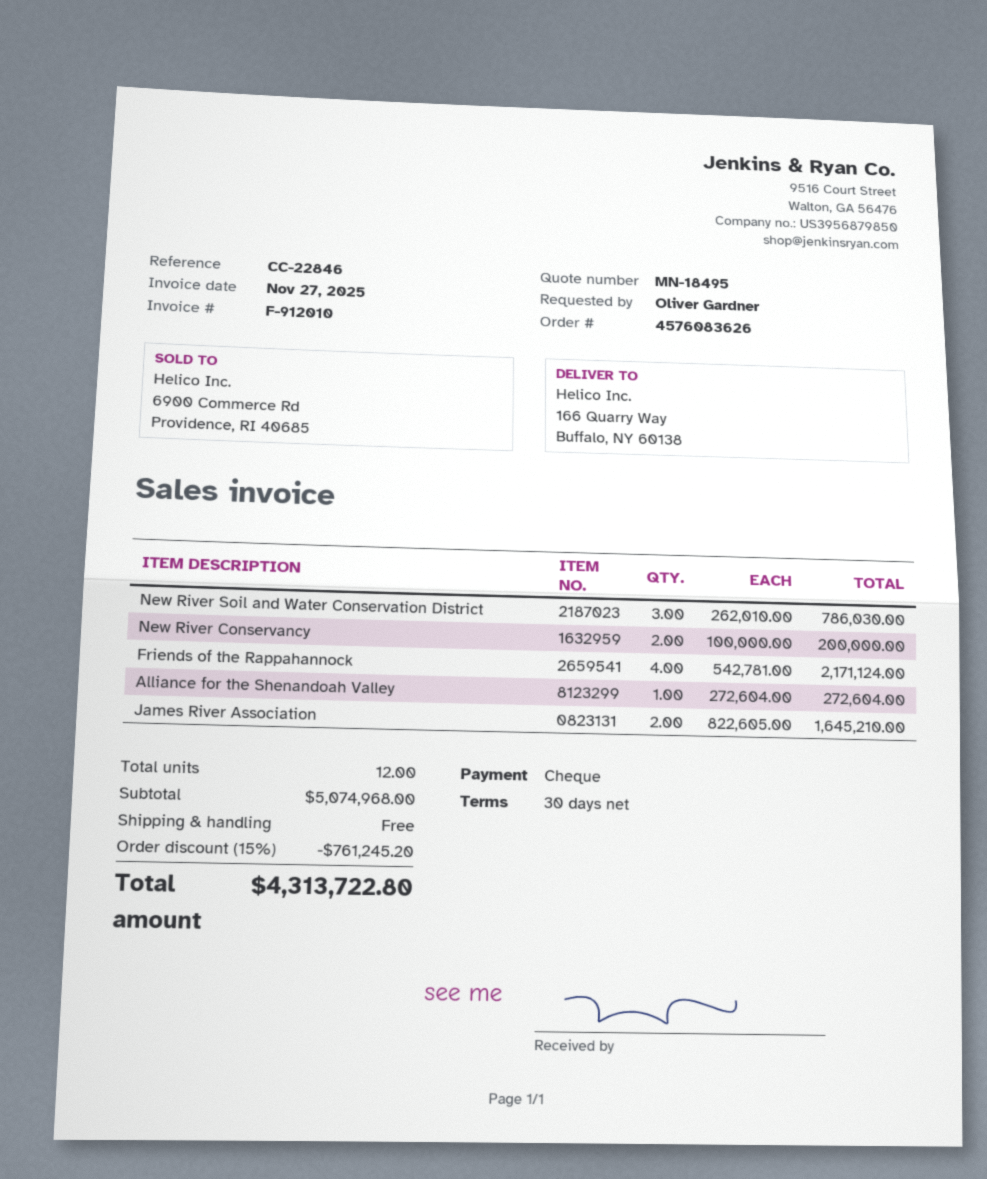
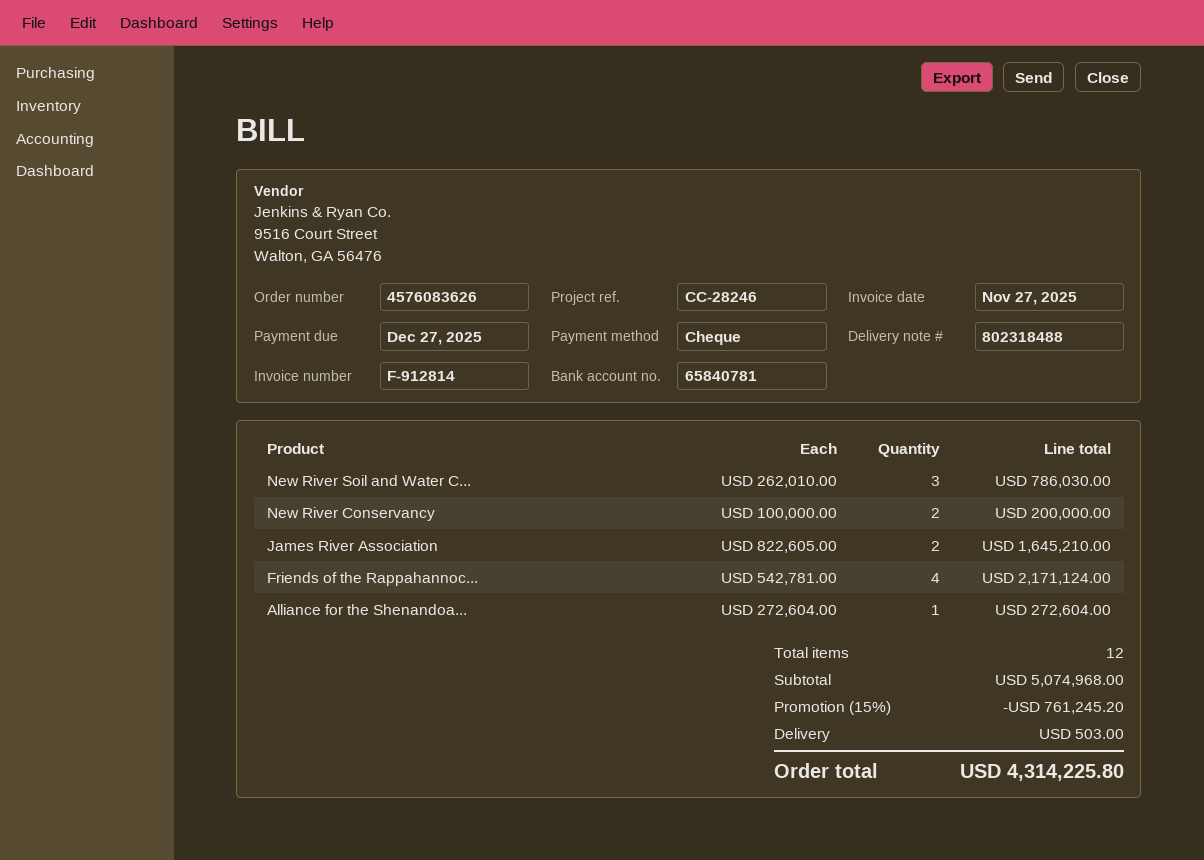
invoice number: F-912010 -> F-912814
reference: CC-22846 -> CC-28246
shipping: 0.00 -> 503.00
total: 4313722.80 -> 4314225.80

